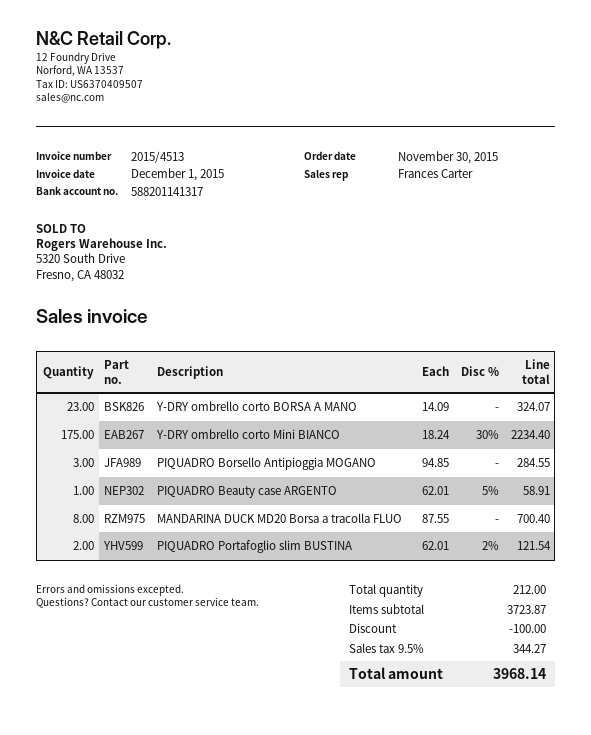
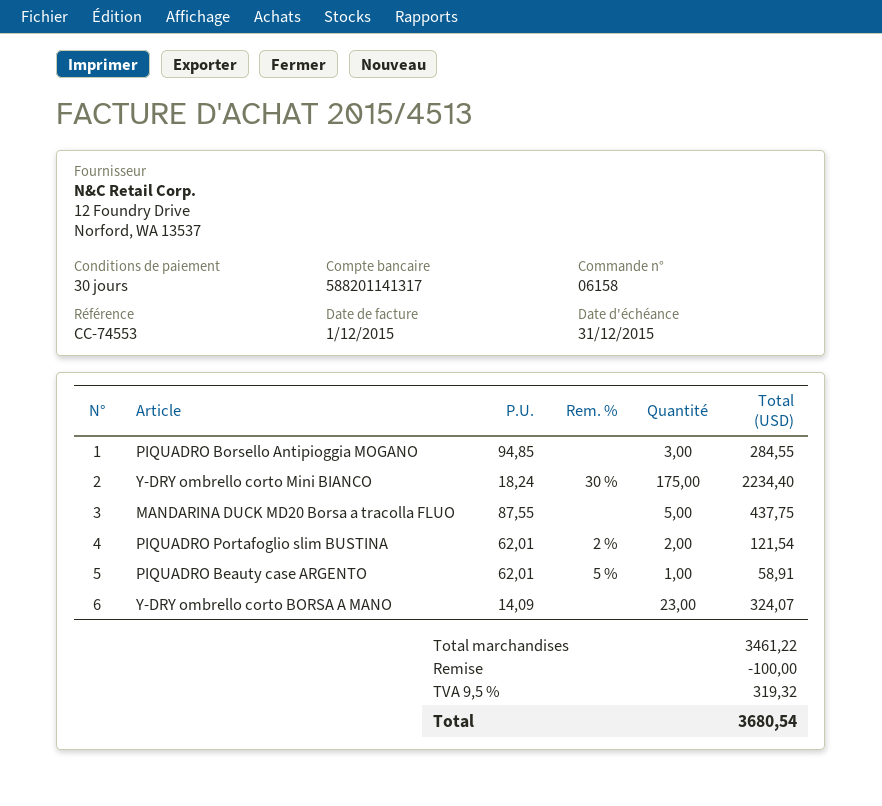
MANDARINA DUCK MD20 Borsa a tracolla FLUO: 8 x 87.55 = 700.40 -> 5 x 87.55 = 437.75
subtotal: 3723.87 -> 3461.22
tax: 9.5% = 344.27 -> 9.5% = 319.32
total: 3968.14 -> 3680.54

